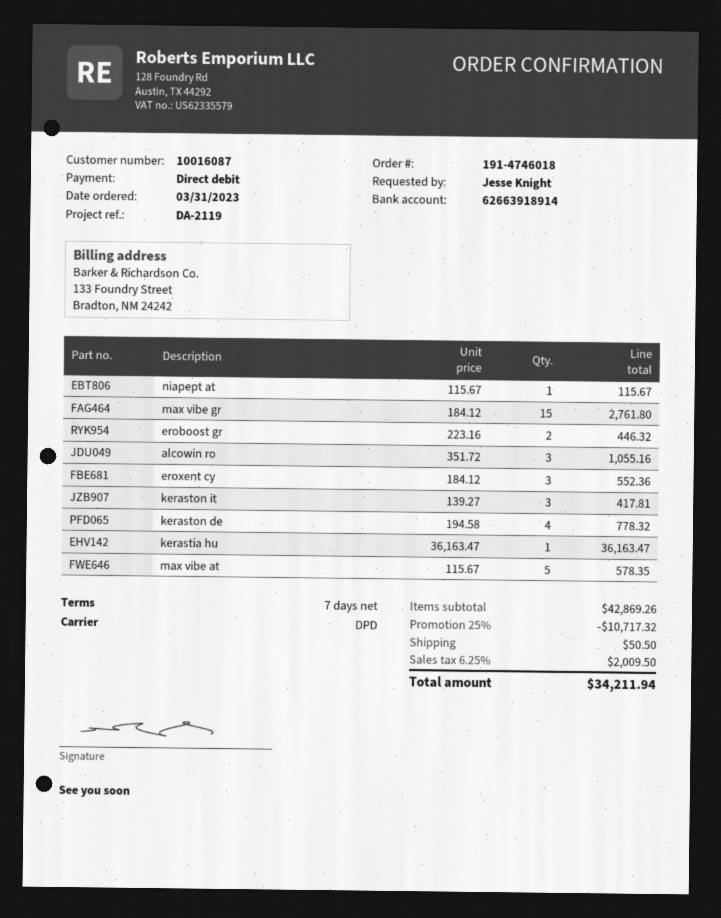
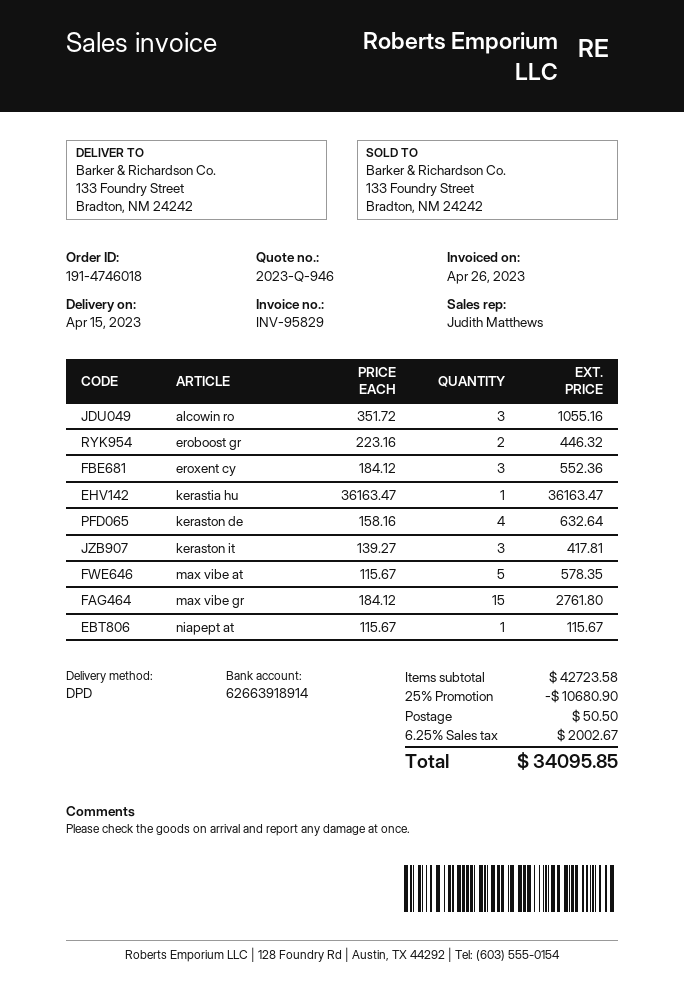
keraston de: 4 x 194.58 = 778.32 -> 4 x 158.16 = 632.64
subtotal: 42869.26 -> 42723.58
discount: 25% = 10717.32 -> 25% = 10680.90
tax: 6.25% = 2009.50 -> 6.25% = 2002.67
total: 34211.94 -> 34095.85

